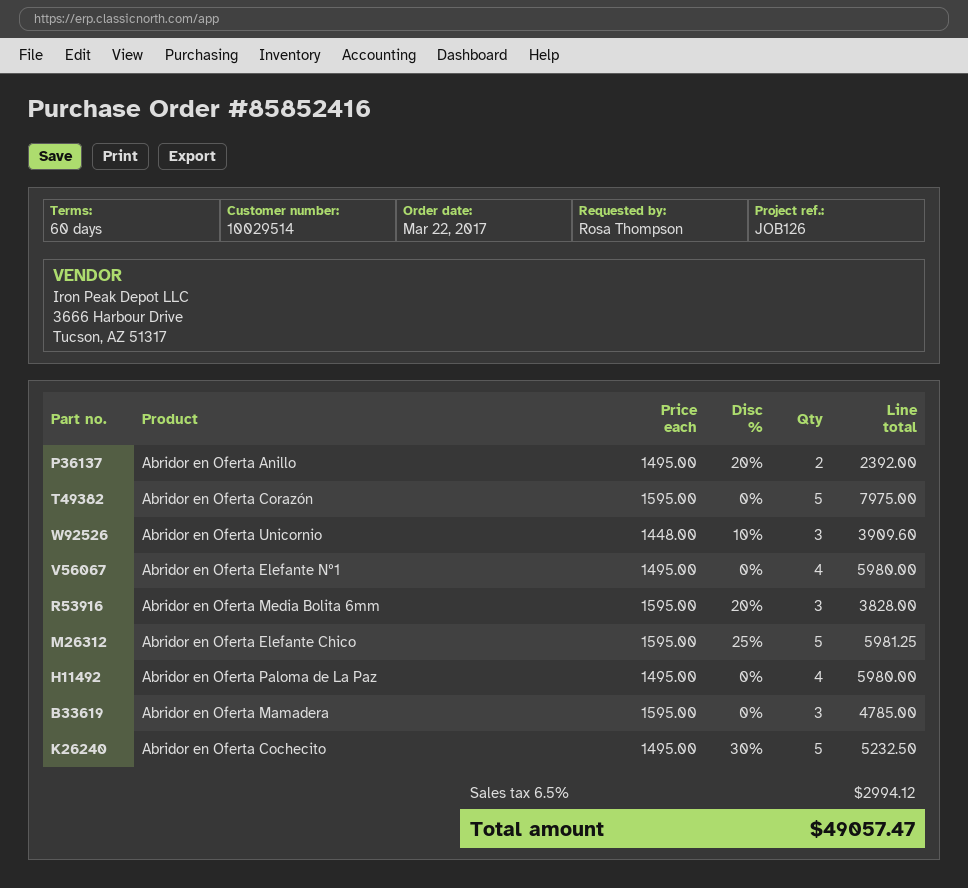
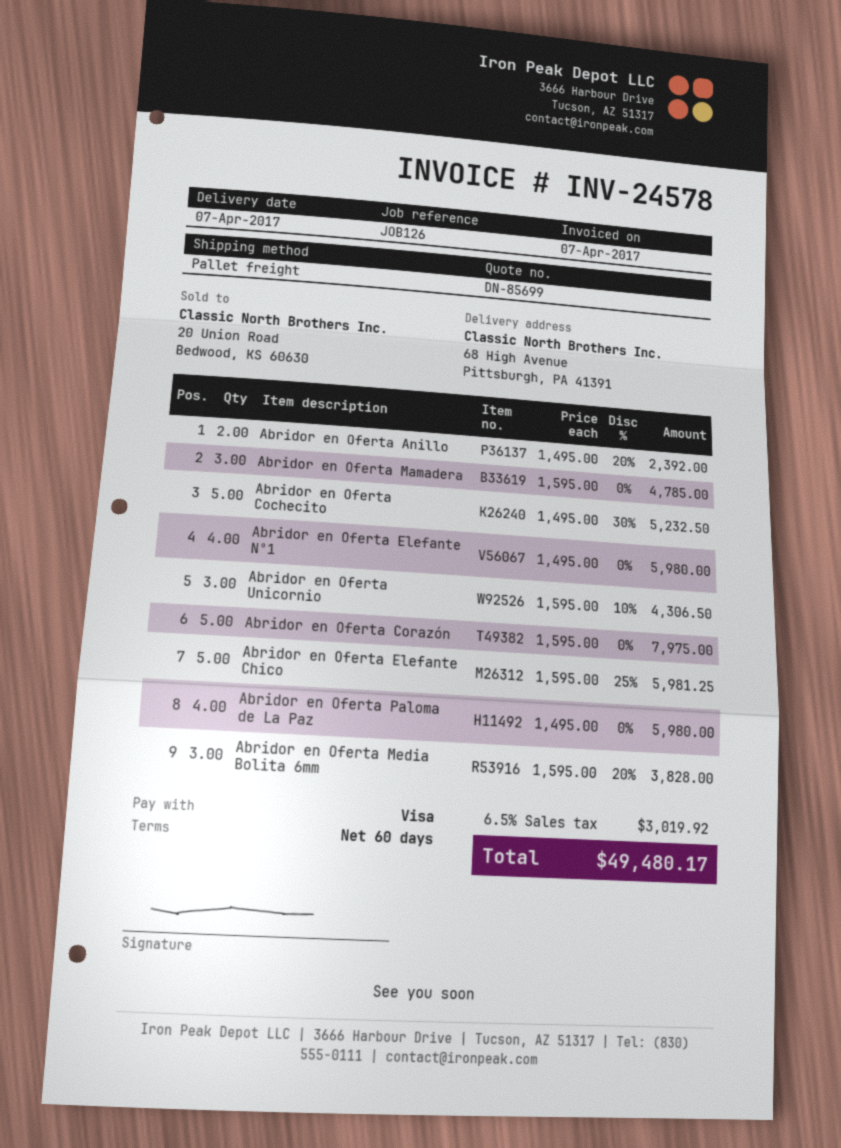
Abridor en Oferta Unicornio: 3 x 1448.00 - 10% = 3909.60 -> 3 x 1595.00 - 10% = 4306.50
tax: 6.5% = 2994.12 -> 6.5% = 3019.92
total: 49057.47 -> 49480.17

